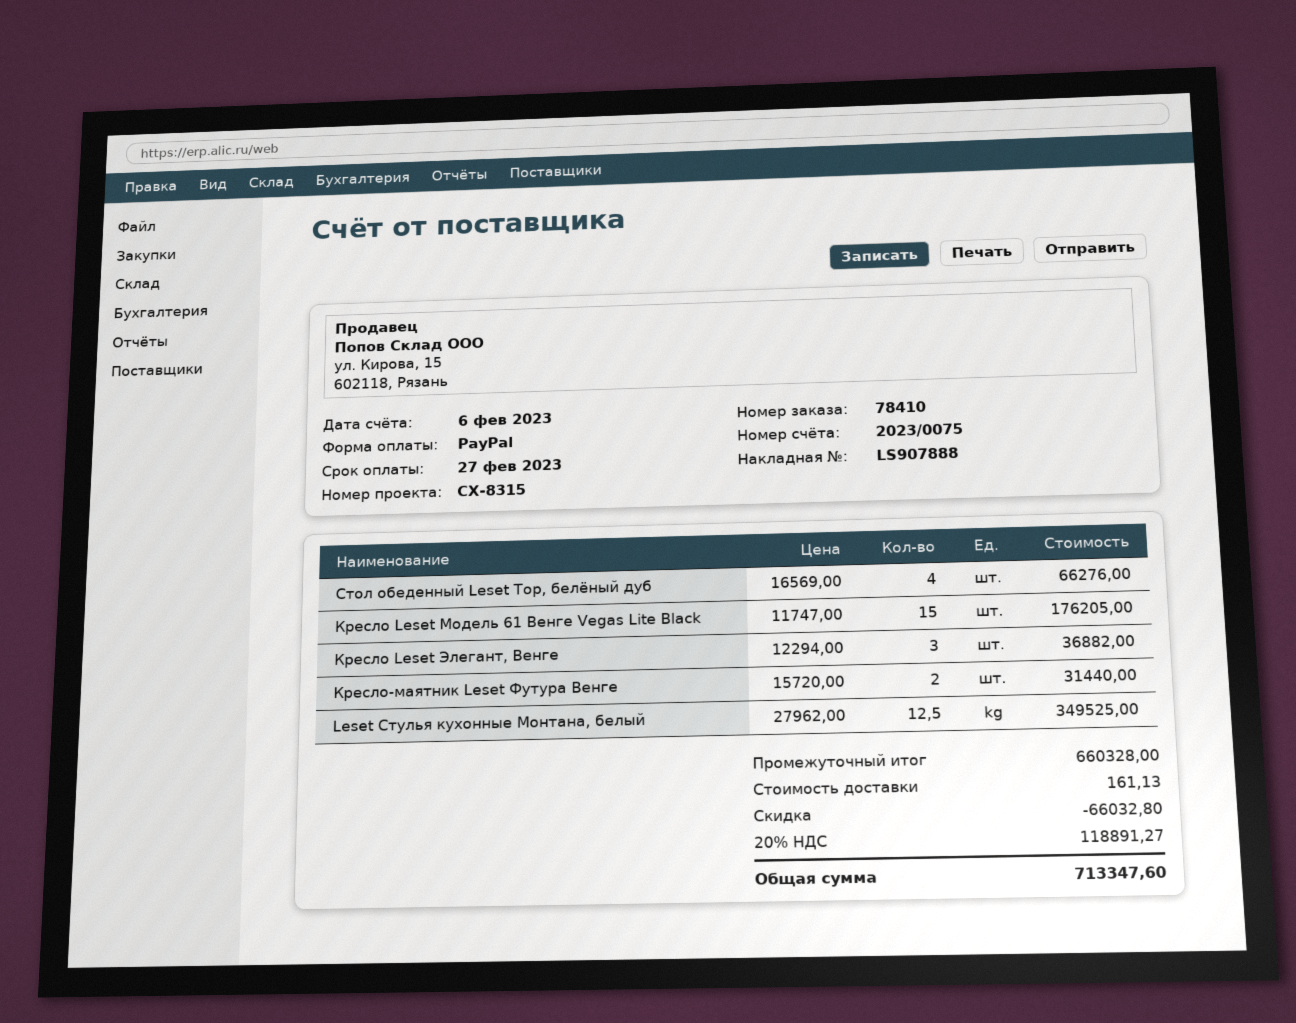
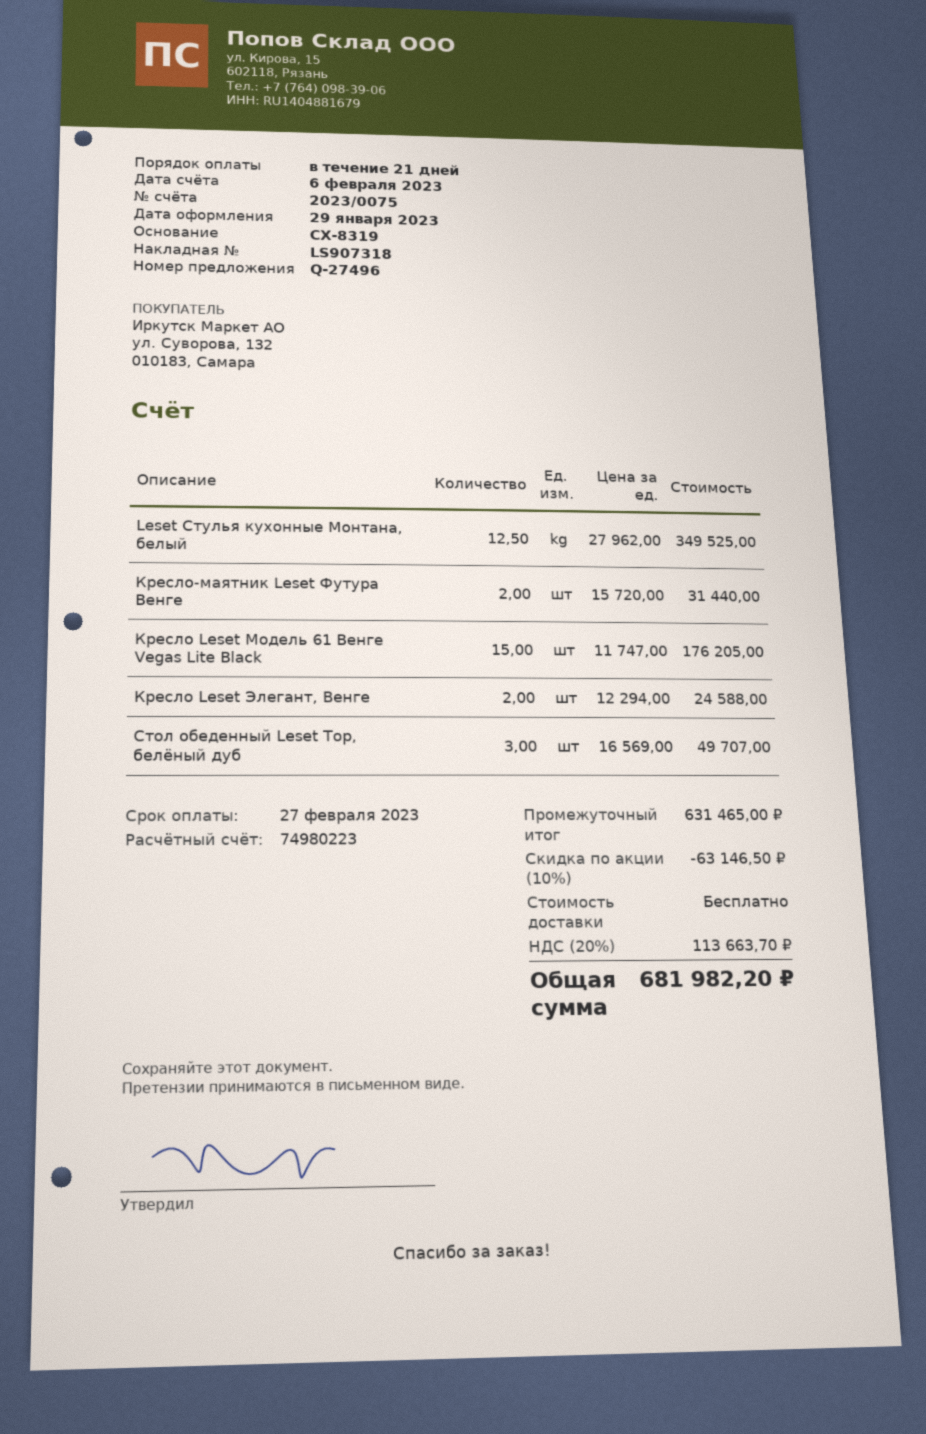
delivery note number: LS907888 -> LS907318
reference: CX-8315 -> CX-8319
Стол обеденный Leset Тор, белёный дуб: 4 x 16569.00 = 66276.00 -> 3 x 16569.00 = 49707.00
Кресло Leset Элегант, Венге: 3 x 12294.00 = 36882.00 -> 2 x 12294.00 = 24588.00
subtotal: 660328.00 -> 631465.00
discount: 66032.80 -> 63146.50
shipping: 161.13 -> 0.00
tax: 20% = 118891.27 -> 20% = 113663.70
total: 713347.60 -> 681982.20

